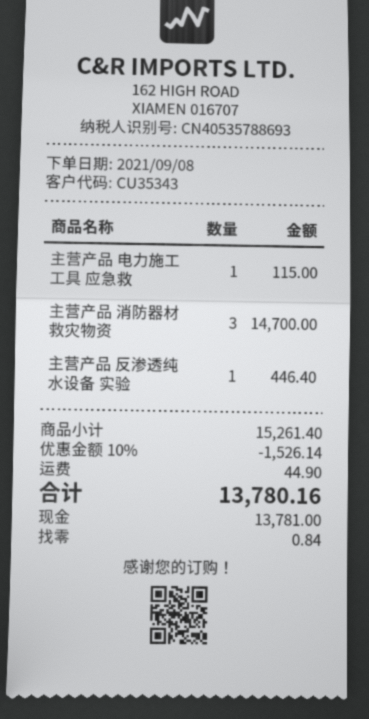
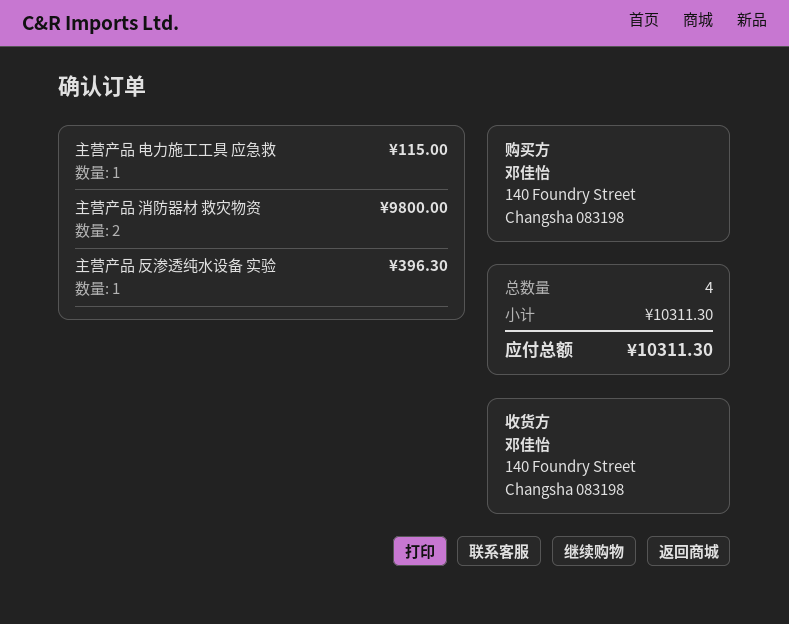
主营产品 消防器材 救灾物资: 3 for 14700.00 -> 2 for 9800.00
主营产品 反渗透纯水设备 实验: 1 for 446.40 -> 1 for 396.30
subtotal: 15261.40 -> 10311.30
discount: 10% = 1526.14 -> none
shipping: 44.90 -> none
total: 13780.16 -> 10311.30

